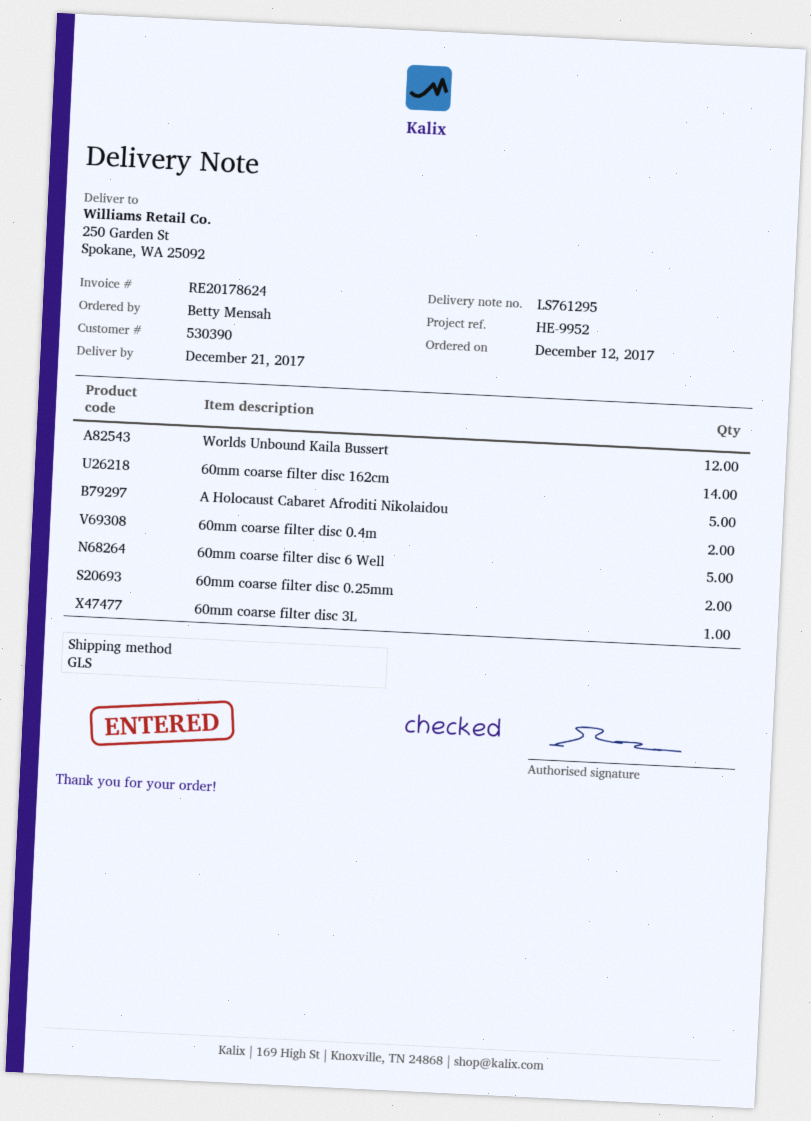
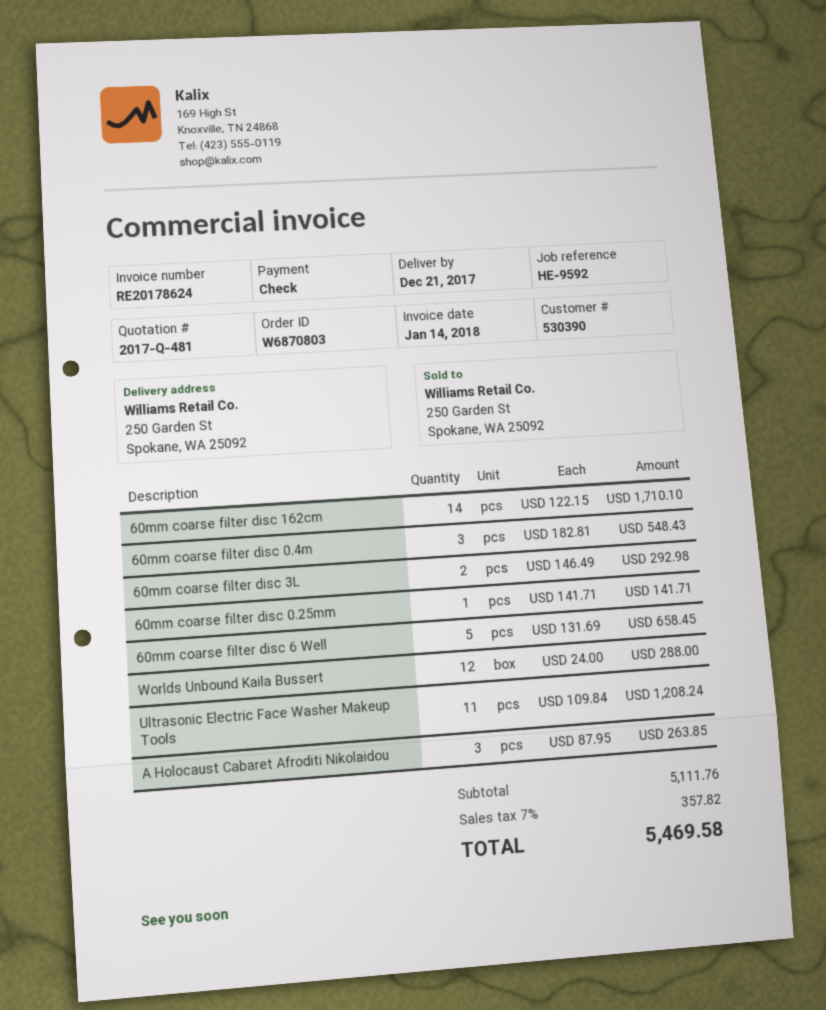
reference: HE-9952 -> HE-9592
A Holocaust Cabaret Afroditi Nikolaidou: 5 -> 3
60mm coarse filter disc 0.4m: 2 -> 3
60mm coarse filter disc 0.25mm: 2 -> 1
60mm coarse filter disc 3L: 1 -> 2
Ultrasonic Electric Face Washer Makeup Tools: none -> 11

